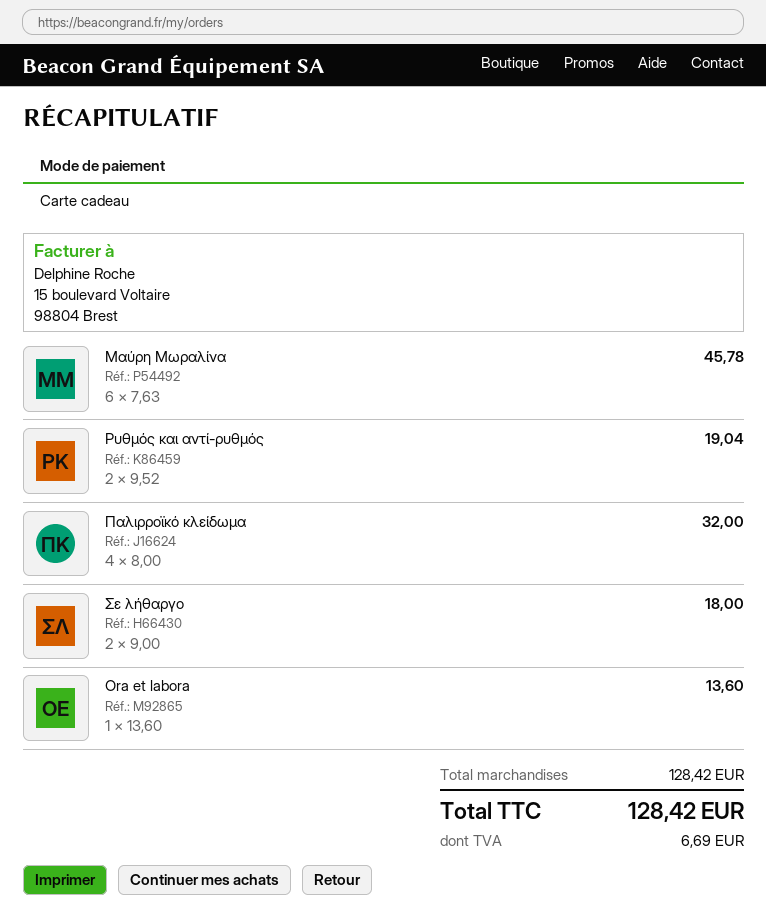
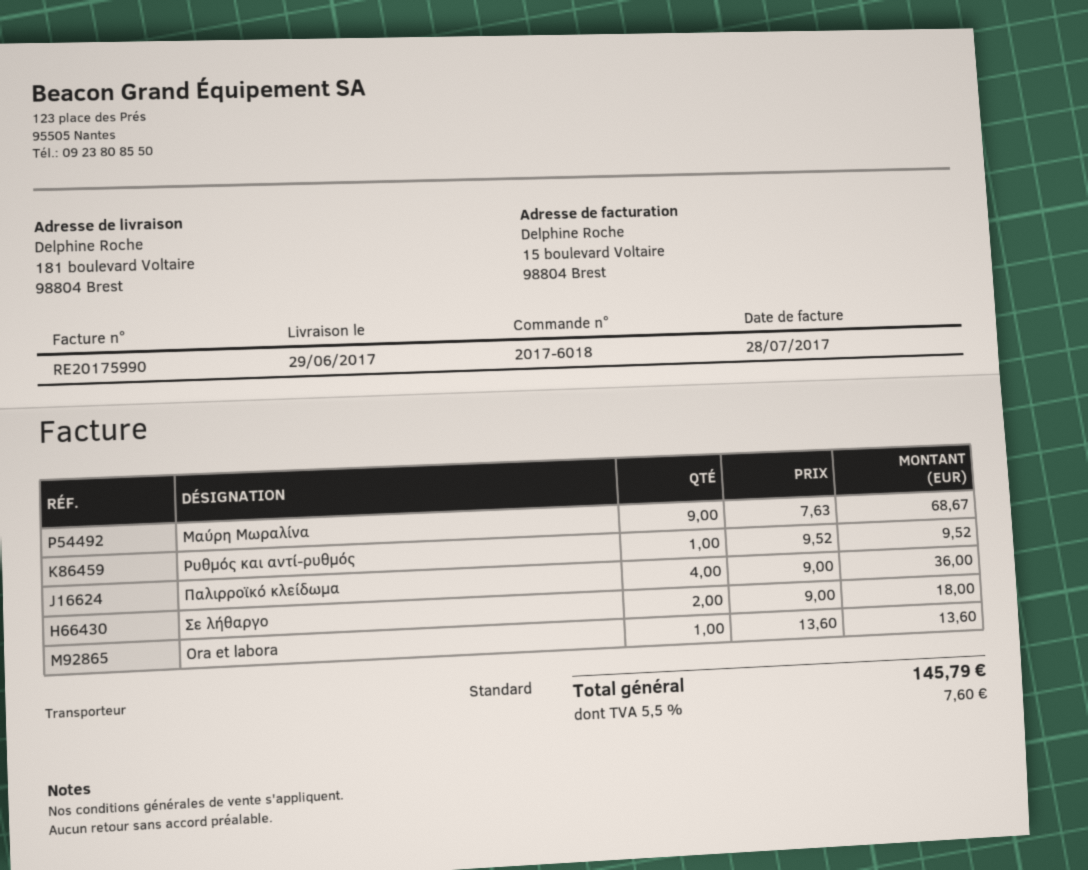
Μαύρη Μωραλίνα: 6 x 7.63 = 45.78 -> 9 x 7.63 = 68.67
Ρυθμός και αντί-ρυθμός: 2 x 9.52 = 19.04 -> 1 x 9.52 = 9.52
Παλιρροϊκό κλείδωμα: 4 x 8.00 = 32.00 -> 4 x 9.00 = 36.00
tax: 6.69 -> 7.60
total: 128.42 -> 145.79

